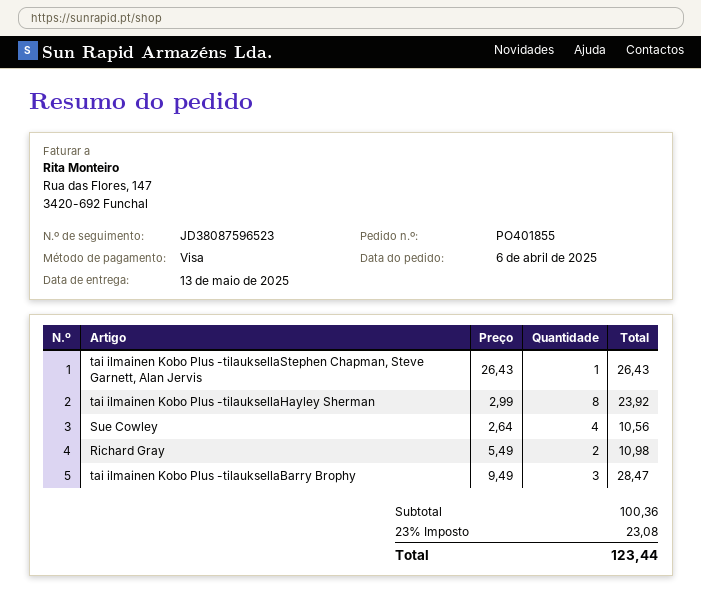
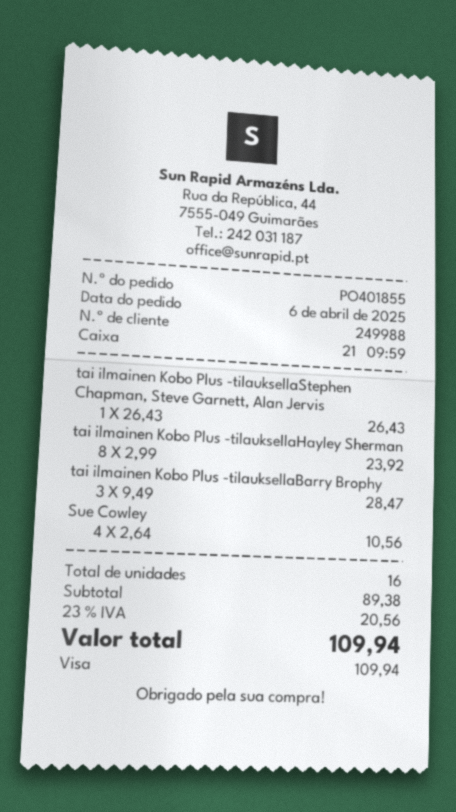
Richard Gray: 2 x 5.49 = 10.98 -> none
subtotal: 100.36 -> 89.38
tax: 23% = 23.08 -> 23% = 20.56
total: 123.44 -> 109.94

